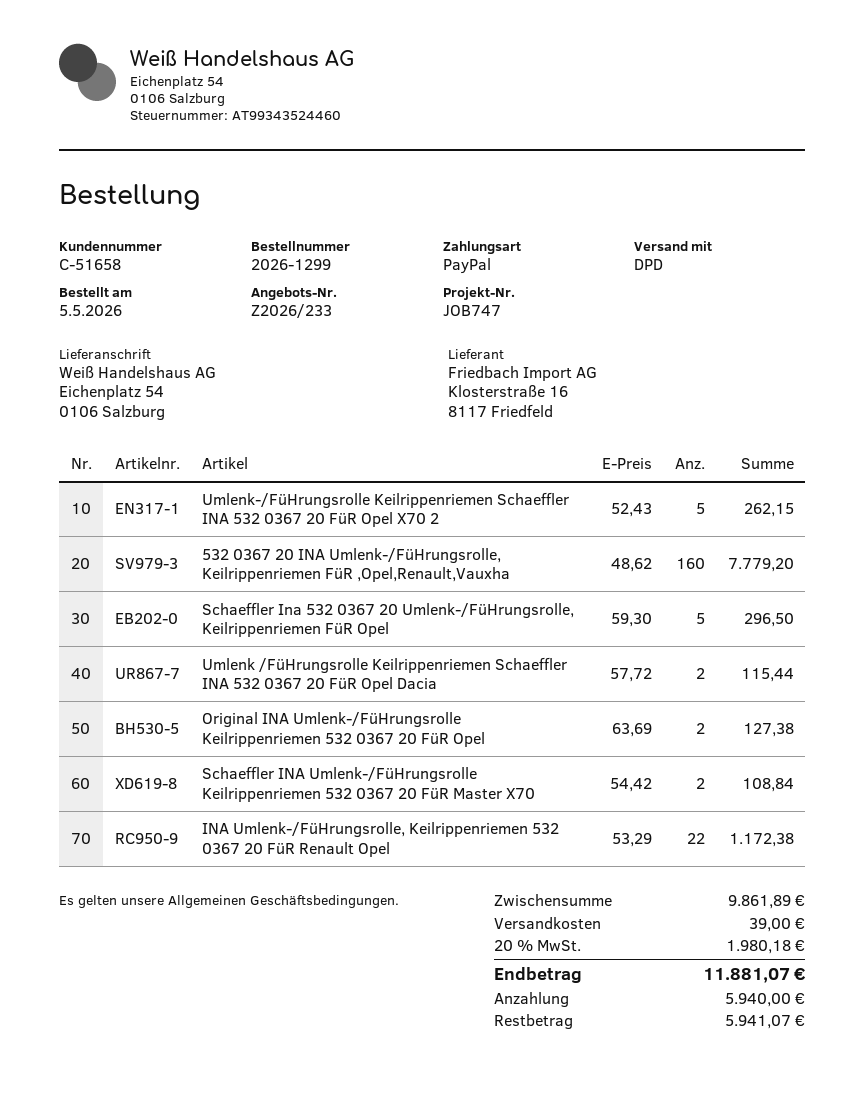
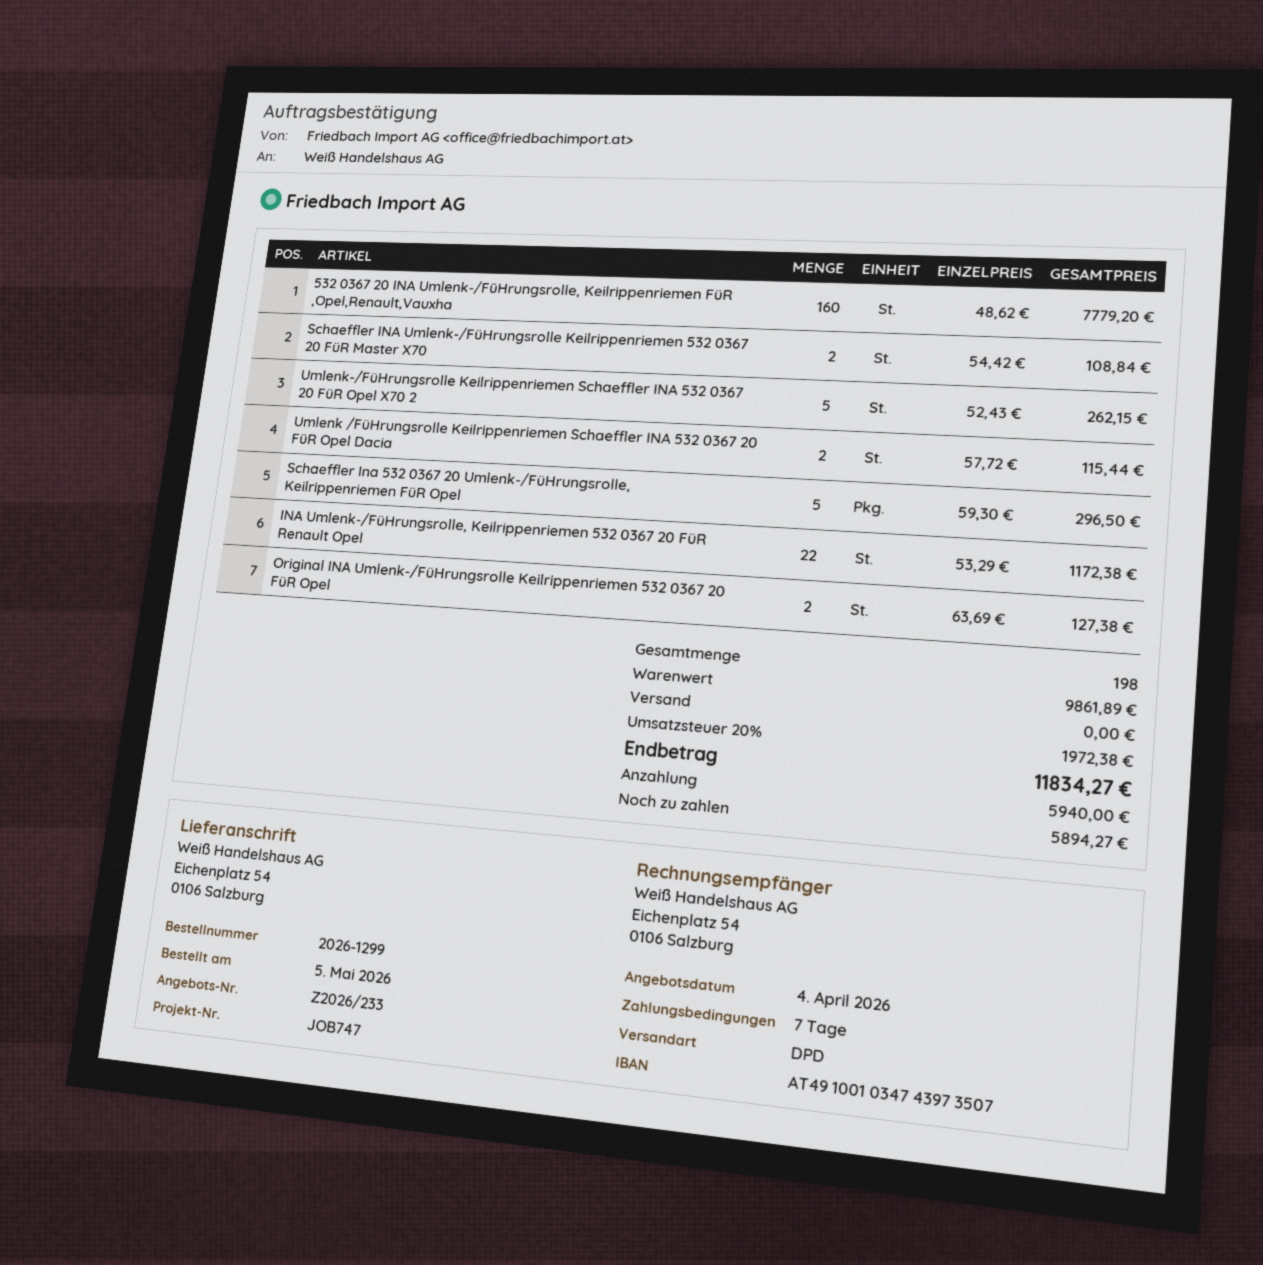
shipping: 39.00 -> 0.00
tax: 20% = 1980.18 -> 20% = 1972.38
total: 11881.07 -> 11834.27
balance: 5941.07 -> 5894.27

